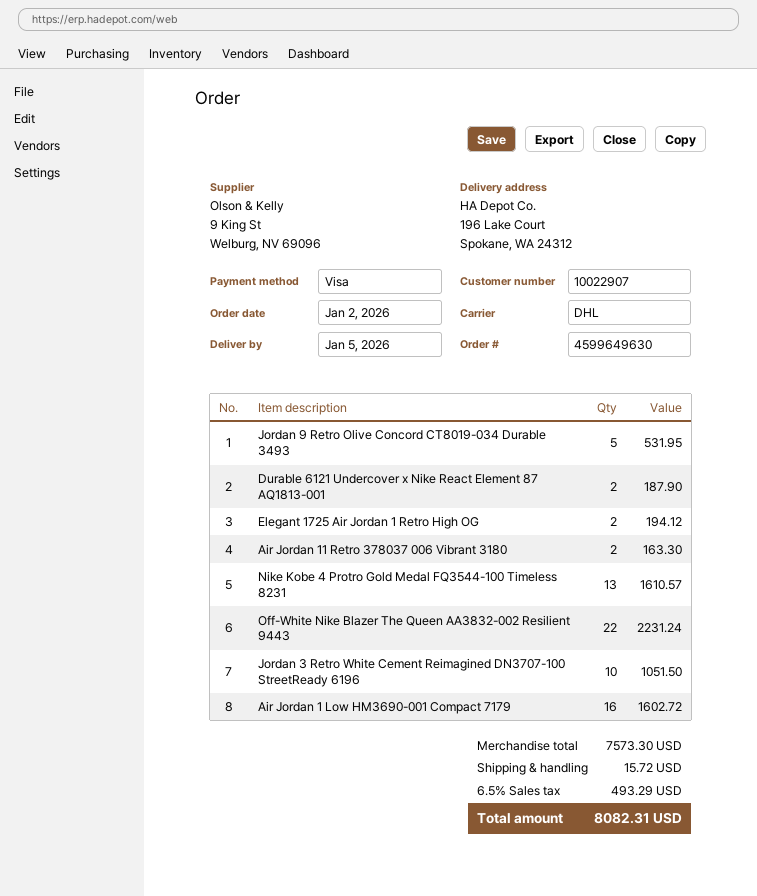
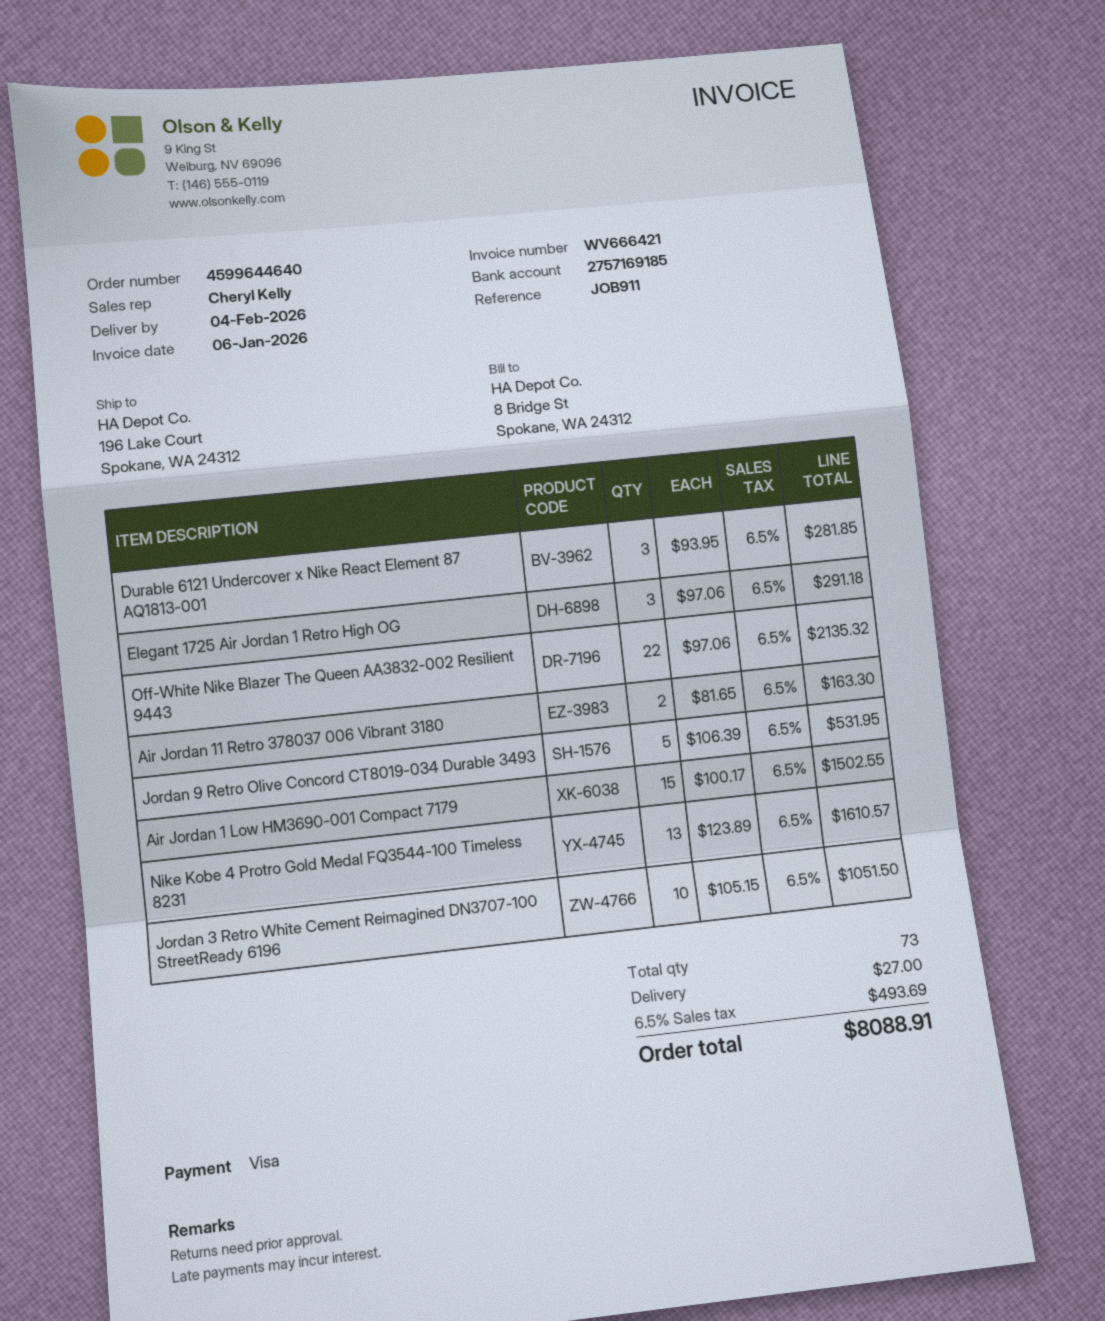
order number: 4599649630 -> 4599644640
delivery date: 2026-01-05 -> 2026-02-04
Durable 6121 Undercover x Nike React Element 87 AQ1813-001: 2 for 187.90 -> 3 for 281.85
Elegant 1725 Air Jordan 1 Retro High OG: 2 for 194.12 -> 3 for 291.18
Off-White Nike Blazer The Queen AA3832-002 Resilient 9443: 22 for 2231.24 -> 22 for 2135.32
Air Jordan 1 Low HM3690-001 Compact 7179: 16 for 1602.72 -> 15 for 1502.55
shipping: 15.72 -> 27.00
tax: 6.5% = 493.29 -> 6.5% = 493.69
total: 8082.31 -> 8088.91

